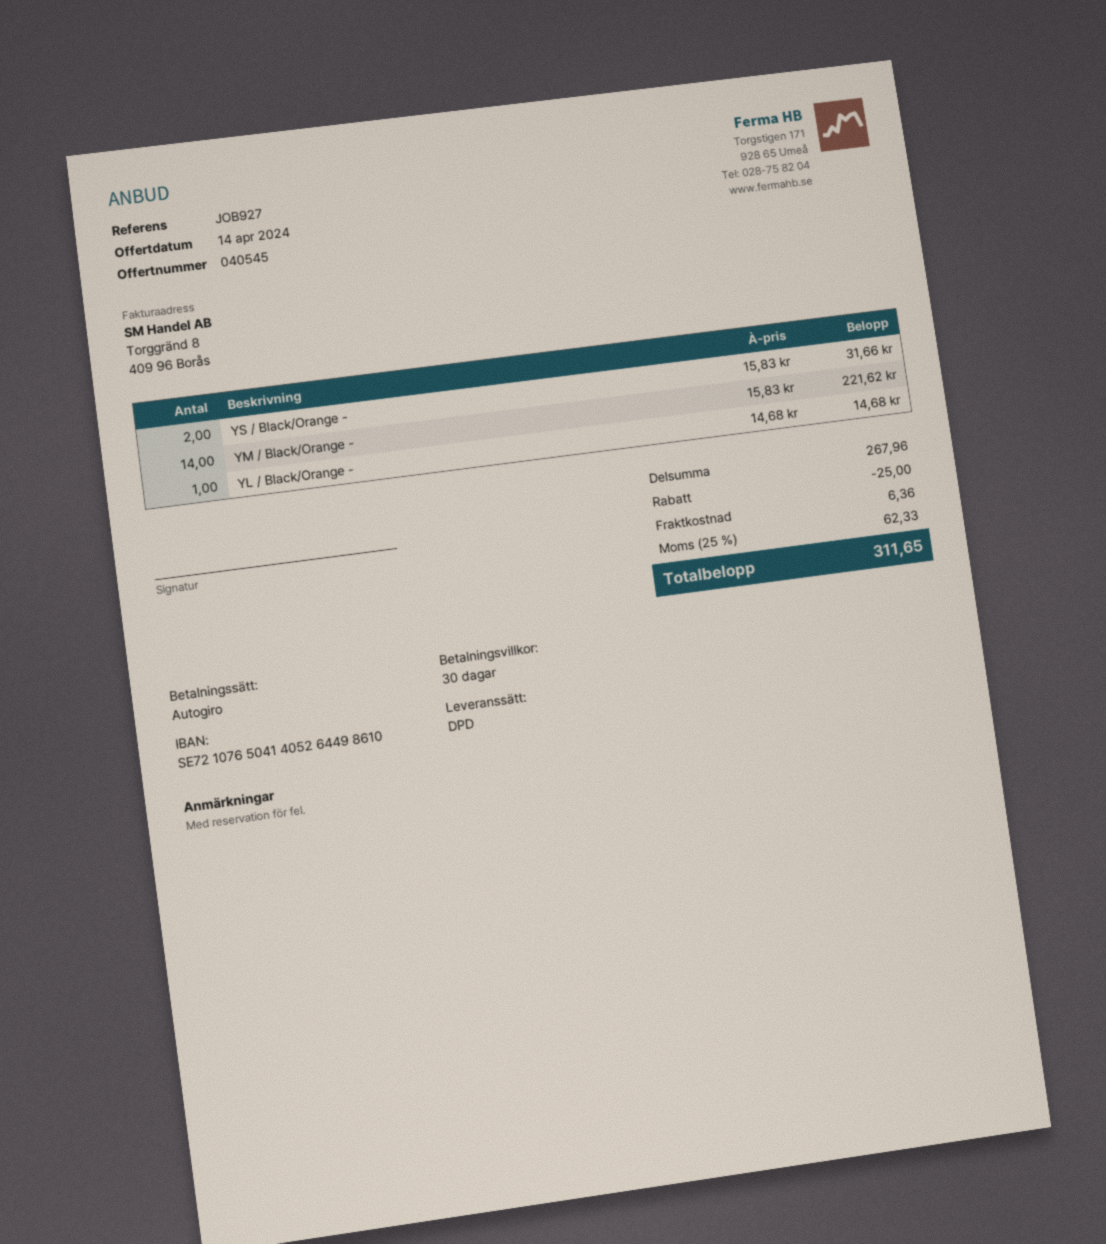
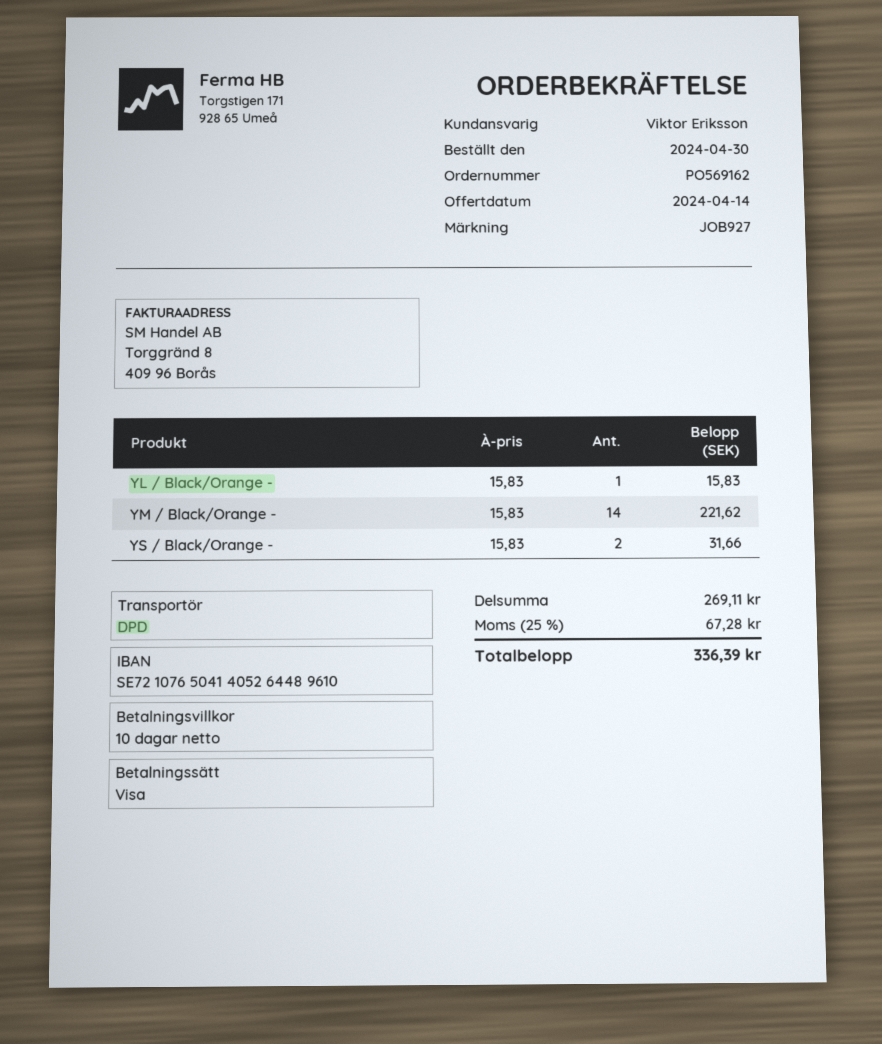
payment terms: 30 days -> 10 days
payment method: direct debit -> Visa
bank account: SE7210765041405264498610 -> SE7210765041405264489610
YL / Black/Orange -: 1 x 14.68 = 14.68 -> 1 x 15.83 = 15.83
subtotal: 267.96 -> 269.11
discount: 25.00 -> none
shipping: 6.36 -> none
tax: 25% = 62.33 -> 25% = 67.28
total: 311.65 -> 336.39

